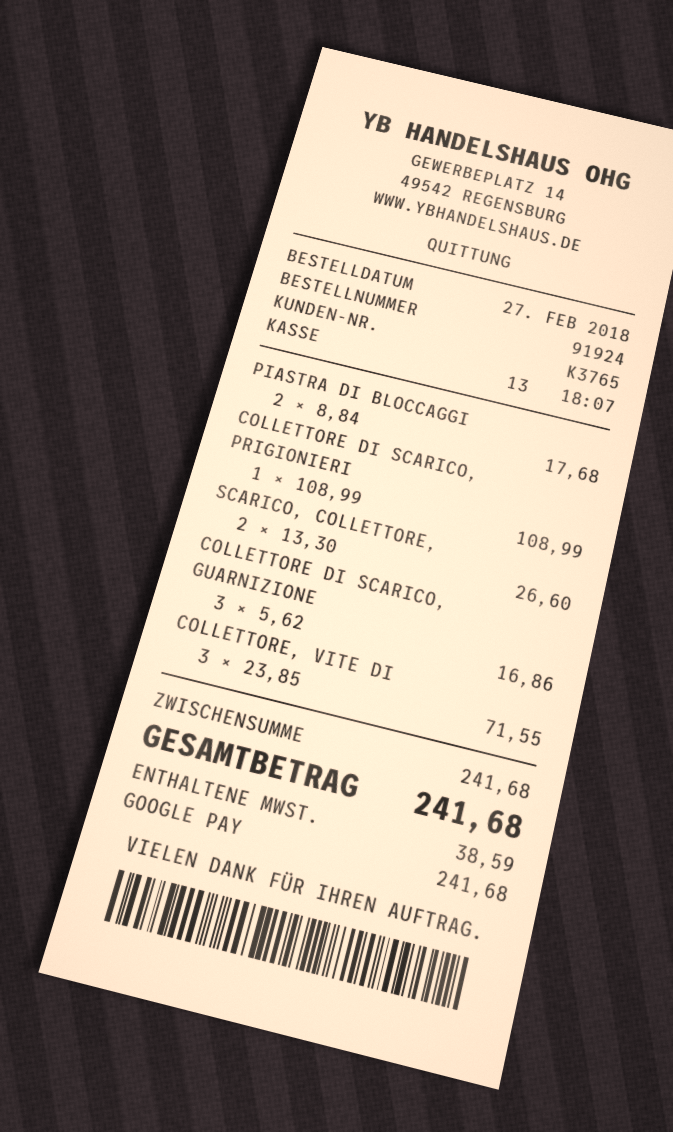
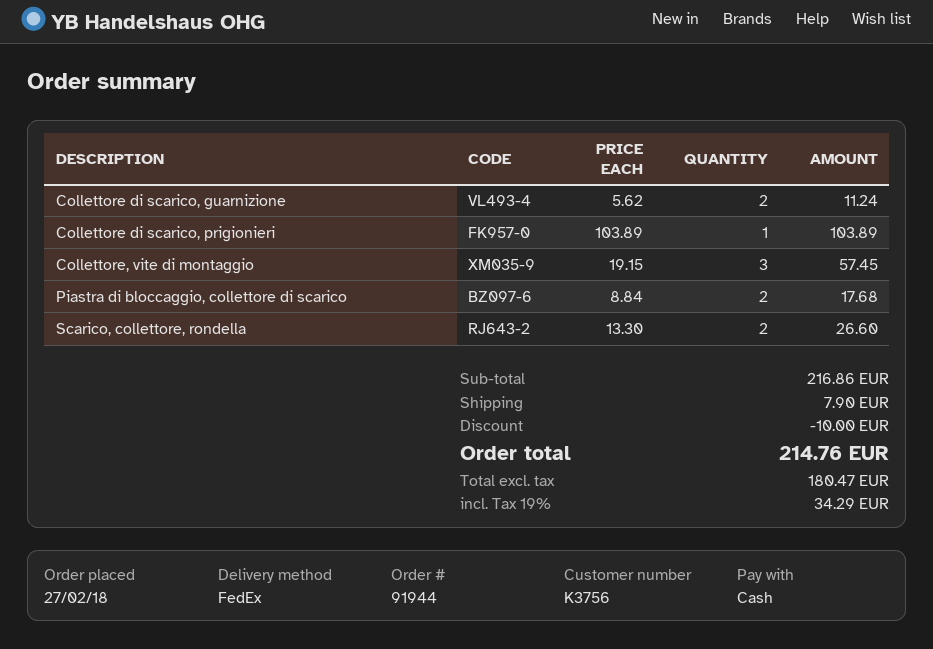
order number: 91924 -> 91944
customer number: K3765 -> K3756
payment method: Google Pay -> cash
COLLETTORE DI SCARICO, PRIGIONIERI: 1 x 108.99 = 108.99 -> 1 x 103.89 = 103.89
COLLETTORE DI SCARICO, GUARNIZIONE: 3 x 5.62 = 16.86 -> 2 x 5.62 = 11.24
COLLETTORE, VITE DI: 3 x 23.85 = 71.55 -> 3 x 19.15 = 57.45
subtotal: 241.68 -> 216.86
discount: none -> 10.00
shipping: none -> 7.90
tax: 38.59 -> 34.29
total: 241.68 -> 214.76

